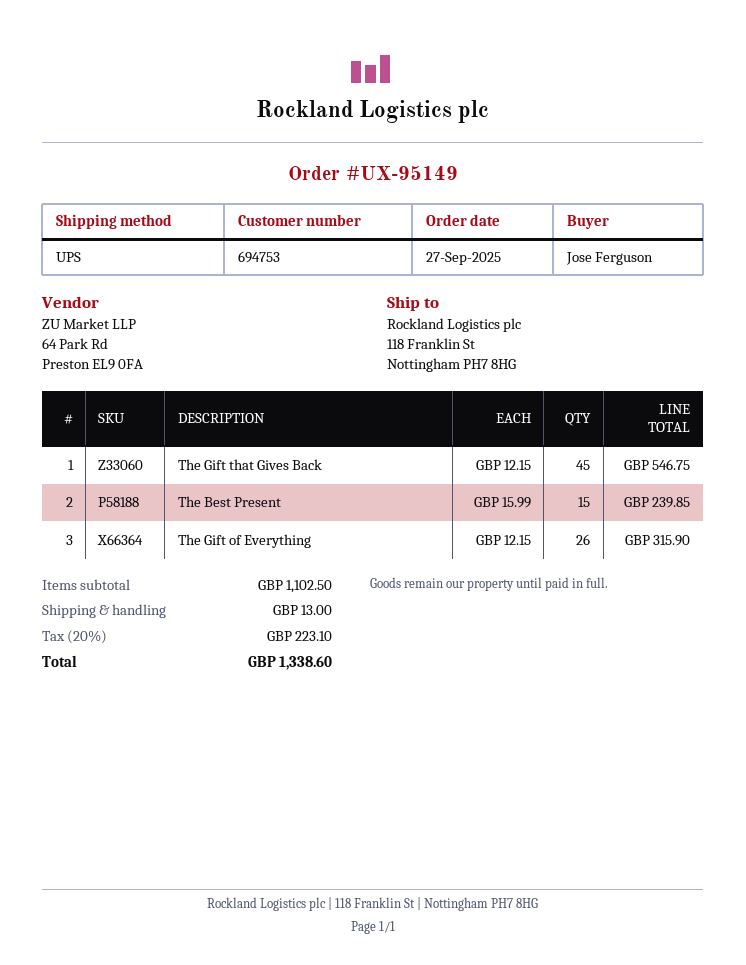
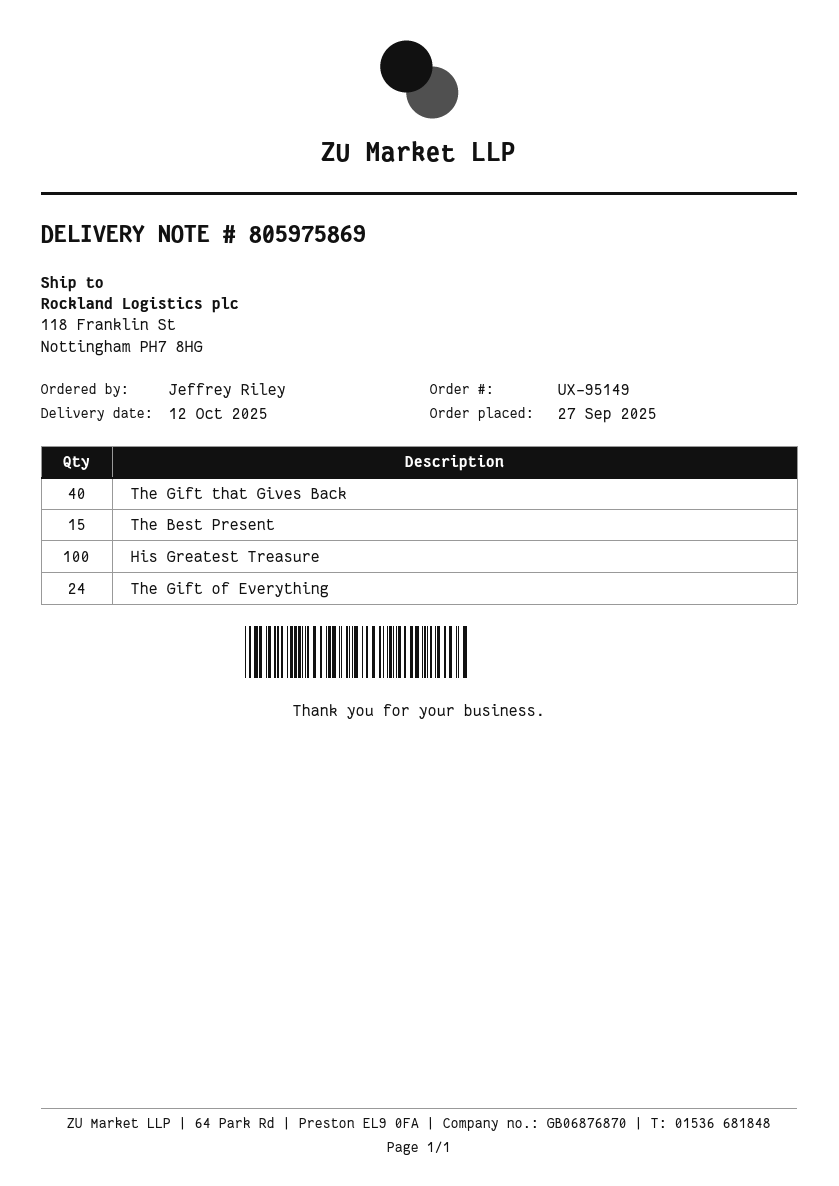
ordered by: Jose Ferguson -> Jeffrey Riley
The Gift that Gives Back: 45 -> 40
The Gift of Everything: 26 -> 24
His Greatest Treasure: none -> 100

